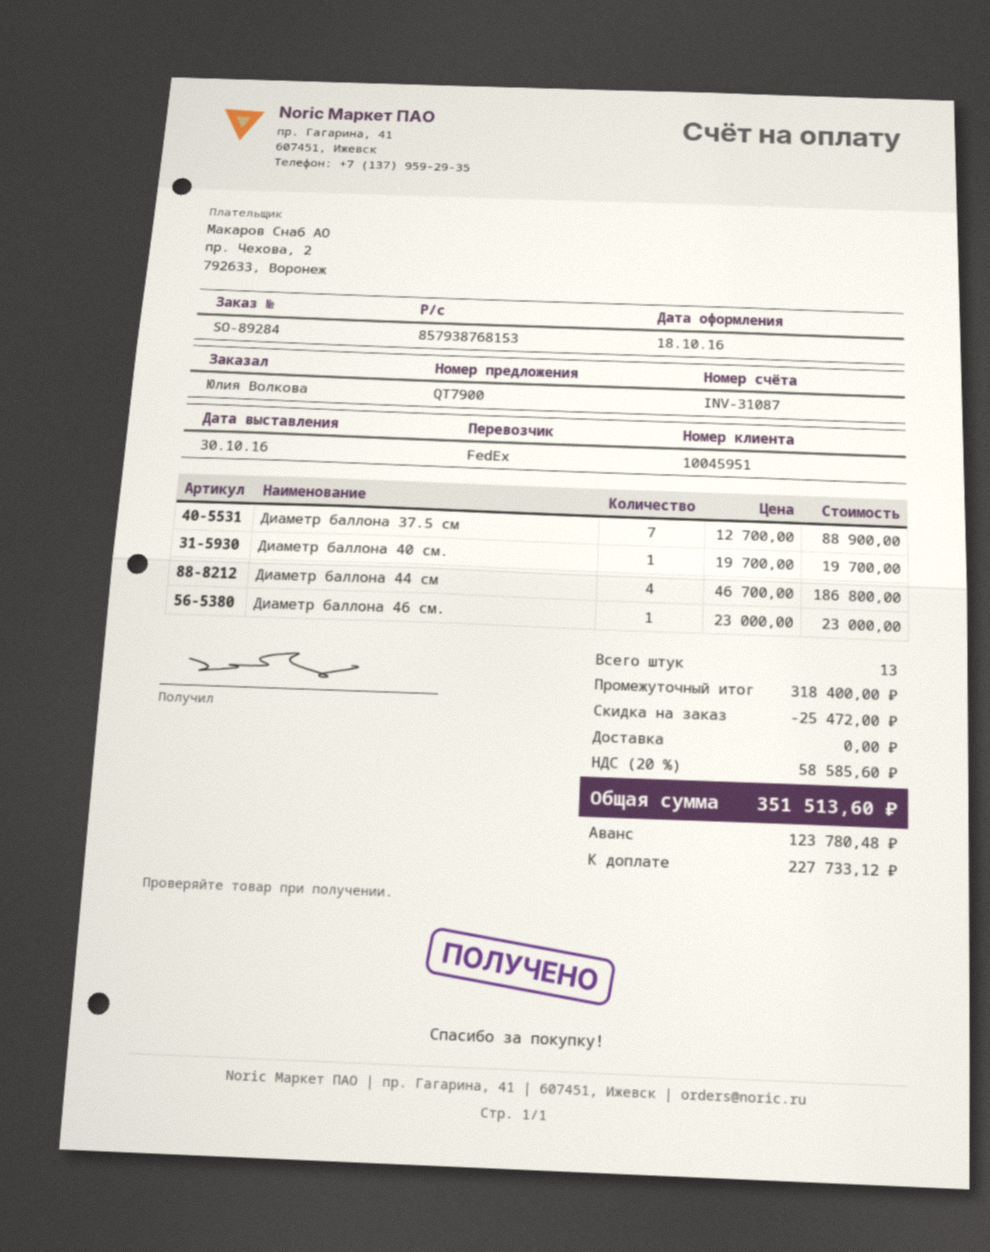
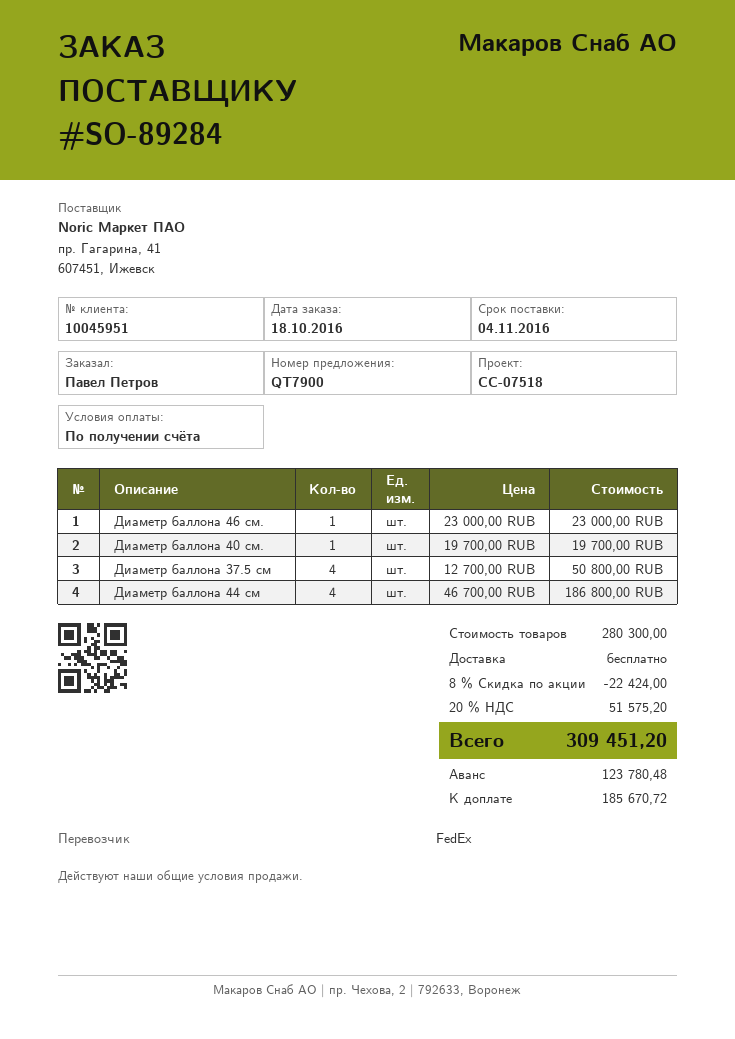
ordered by: Юлия Волкова -> Павел Петров
Диаметр баллона 37.5 см: 7 x 12700.00 = 88900.00 -> 4 x 12700.00 = 50800.00
subtotal: 318400.00 -> 280300.00
discount: 25472.00 -> 22424.00
tax: 20% = 58585.60 -> 20% = 51575.20
total: 351513.60 -> 309451.20
balance: 227733.12 -> 185670.72

